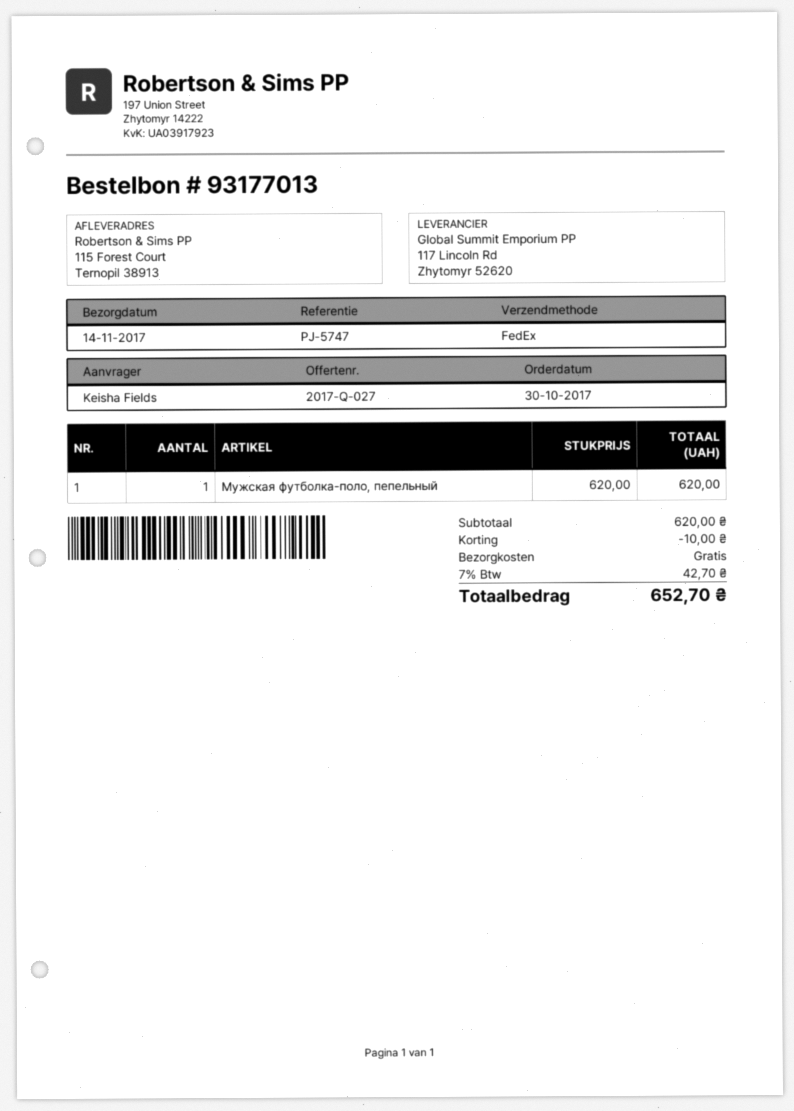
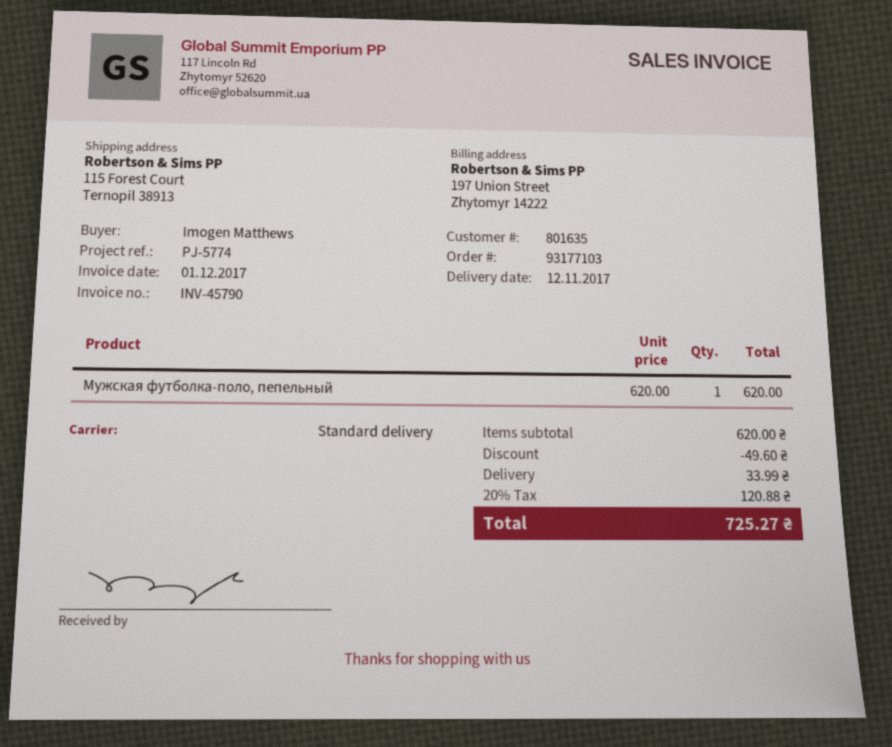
order number: 93177013 -> 93177103
delivery date: 2017-11-14 -> 2017-11-12
reference: PJ-5747 -> PJ-5774
ordered by: Keisha Fields -> Imogen Matthews
shipping method: FedEx -> standard
discount: 10.00 -> 49.60
shipping: 0.00 -> 33.99
tax: 7% = 42.70 -> 20% = 120.88
total: 652.70 -> 725.27

